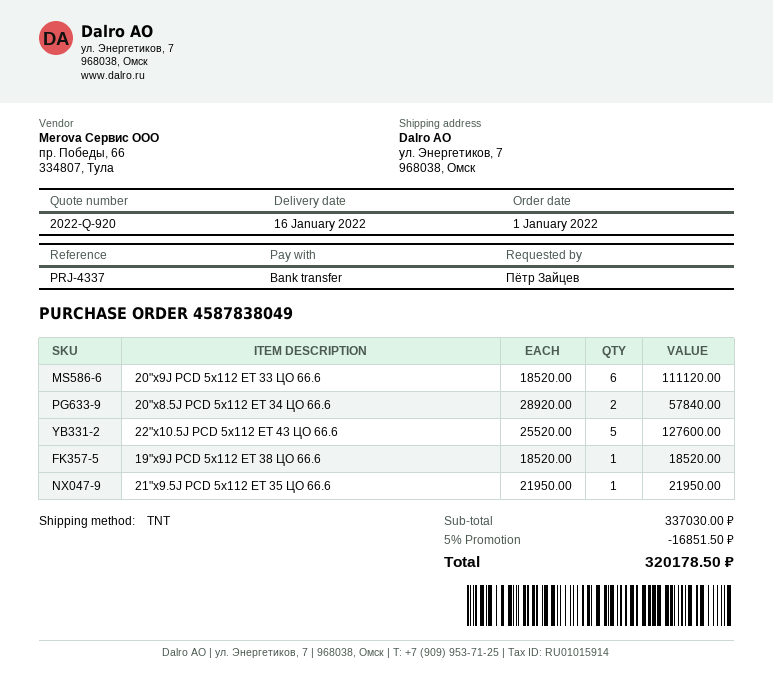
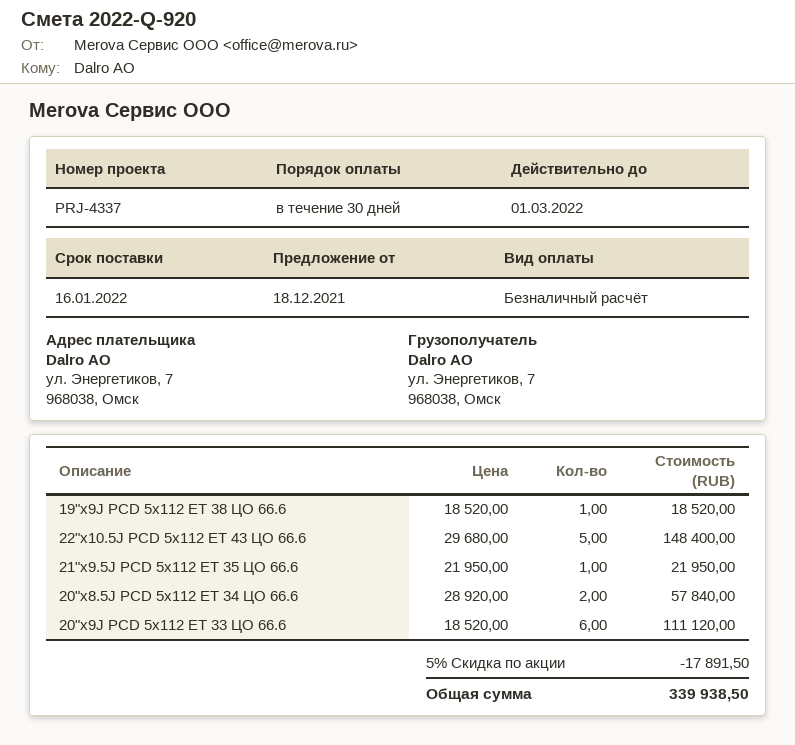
22"x10.5J PCD 5x112 ЕТ 43 ЦО 66.6: 5 x 25520.00 = 127600.00 -> 5 x 29680.00 = 148400.00
discount: 5% = 16851.50 -> 5% = 17891.50
total: 320178.50 -> 339938.50

